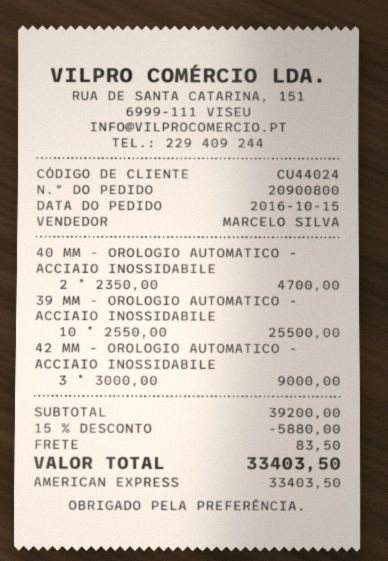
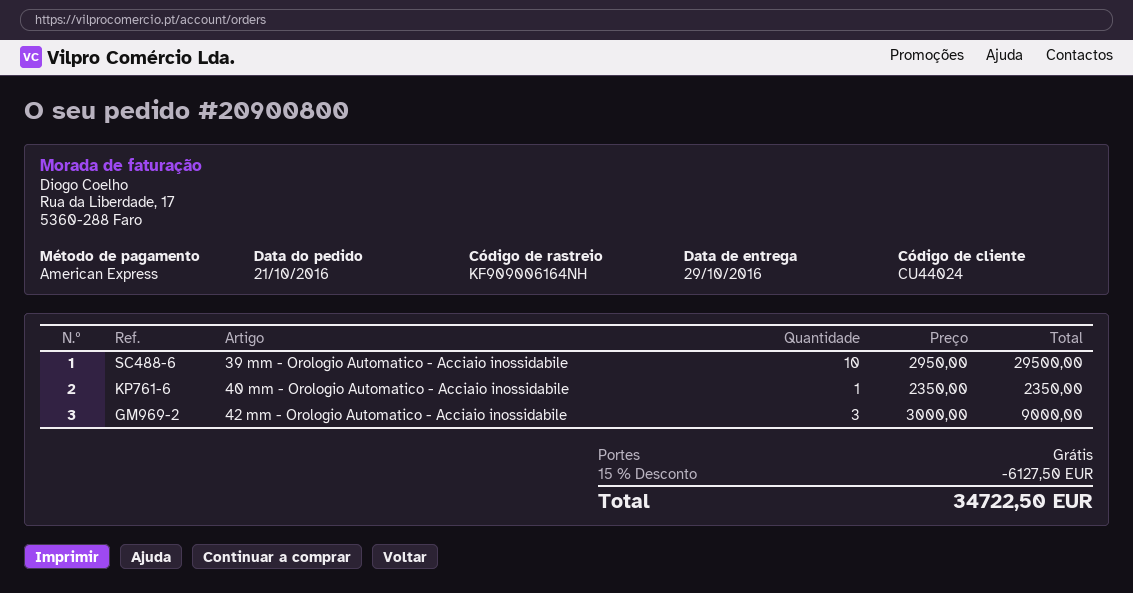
order date: 2016-10-15 -> 2016-10-21
40 MM - OROLOGIO AUTOMATICO - ACCIAIO INOSSIDABILE: 2 x 2350.00 = 4700.00 -> 1 x 2350.00 = 2350.00
39 MM - OROLOGIO AUTOMATICO - ACCIAIO INOSSIDABILE: 10 x 2550.00 = 25500.00 -> 10 x 2950.00 = 29500.00
discount: 15% = 5880.00 -> 15% = 6127.50
shipping: 83.50 -> 0.00
total: 33403.50 -> 34722.50

